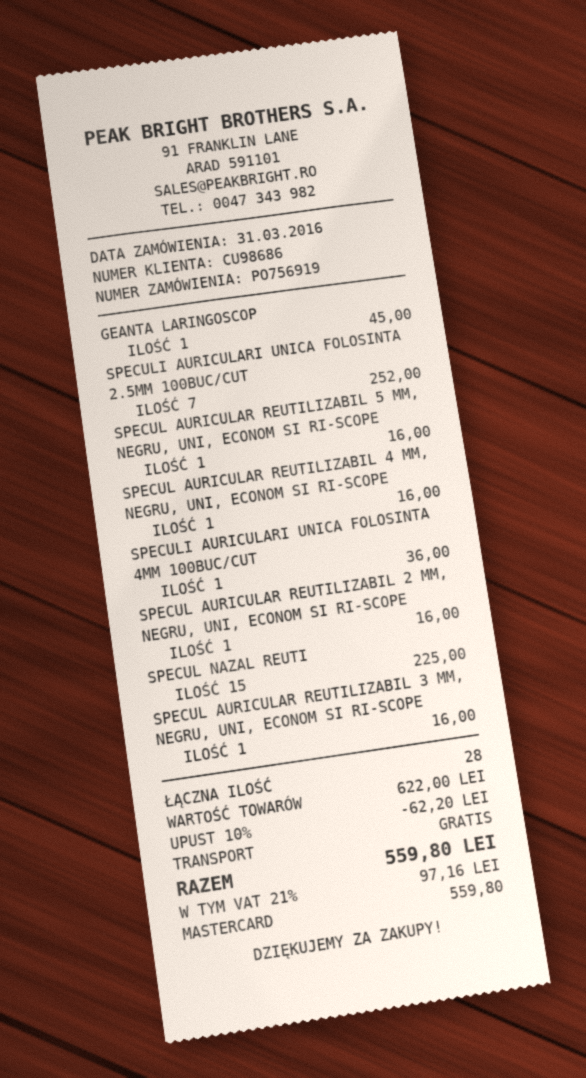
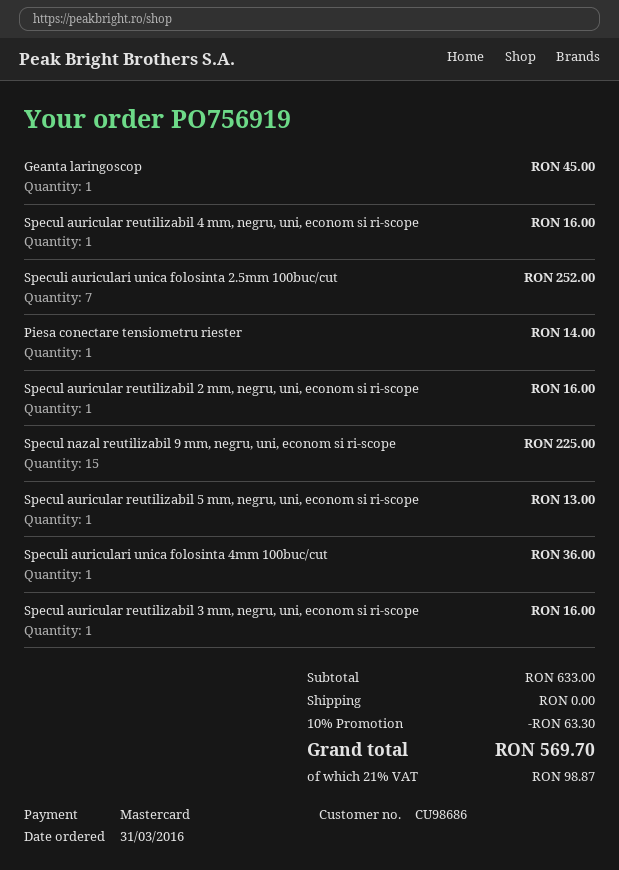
SPECUL AURICULAR REUTILIZABIL 5 MM, NEGRU, UNI, ECONOM SI RI-SCOPE: 1 for 16.00 -> 1 for 13.00
Piesa conectare tensiometru riester: none -> 1 for 14.00
subtotal: 622.00 -> 633.00
discount: 10% = 62.20 -> 10% = 63.30
tax: 21% = 97.16 -> 21% = 98.87
total: 559.80 -> 569.70

